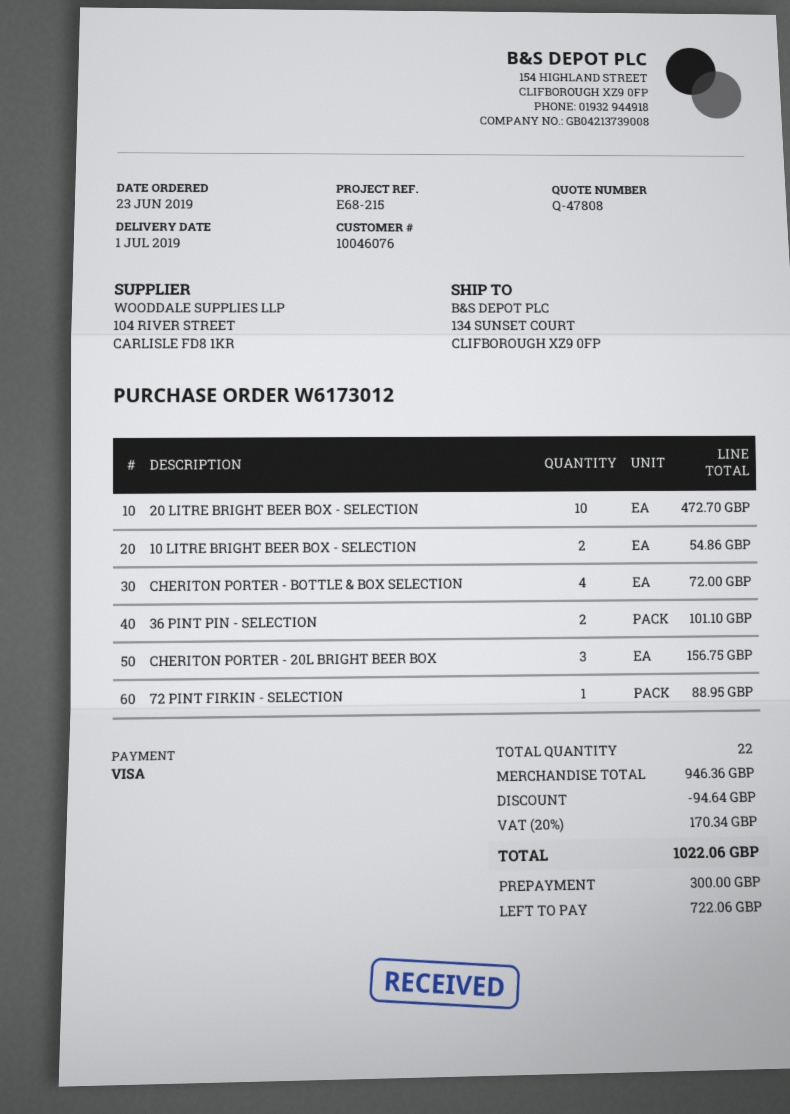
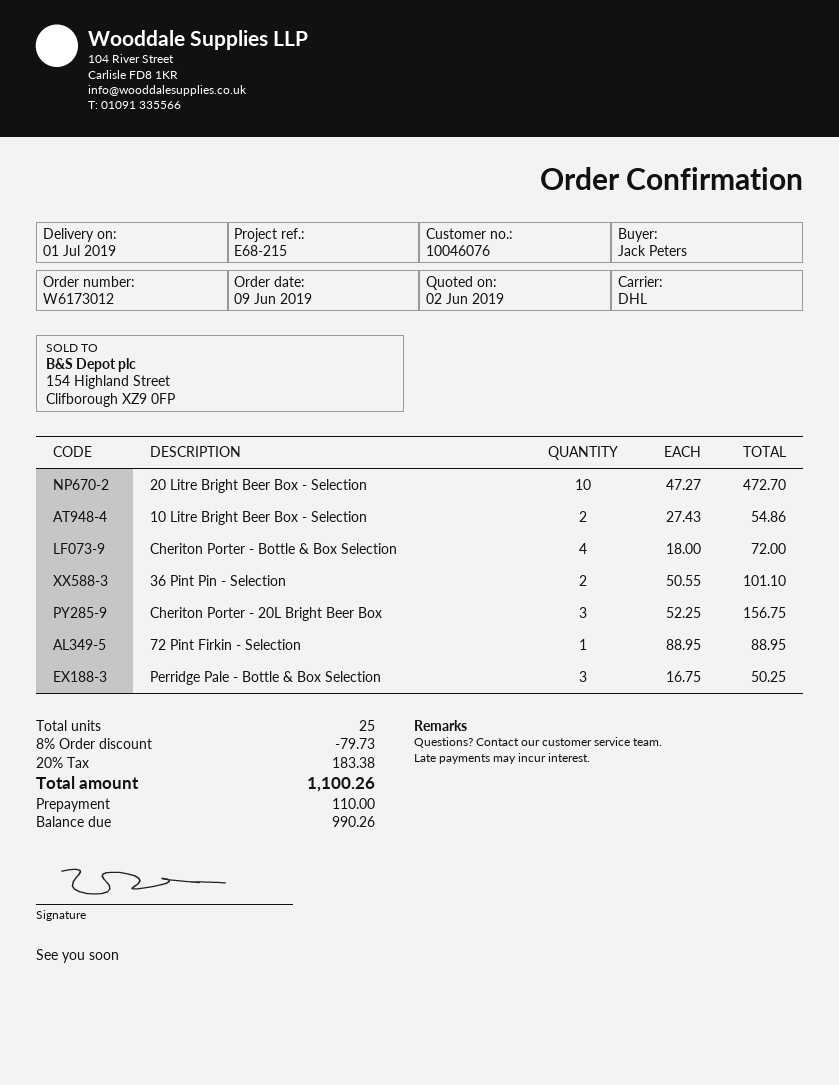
order date: 2019-06-23 -> 2019-06-09
Perridge Pale - Bottle & Box Selection: none -> 3 for 50.25
total quantity: 22 -> 25
discount: 94.64 -> 79.73
tax: 20% = 170.34 -> 20% = 183.38
total: 1022.06 -> 1100.26
deposit: 300.00 -> 110.00
balance: 722.06 -> 990.26

